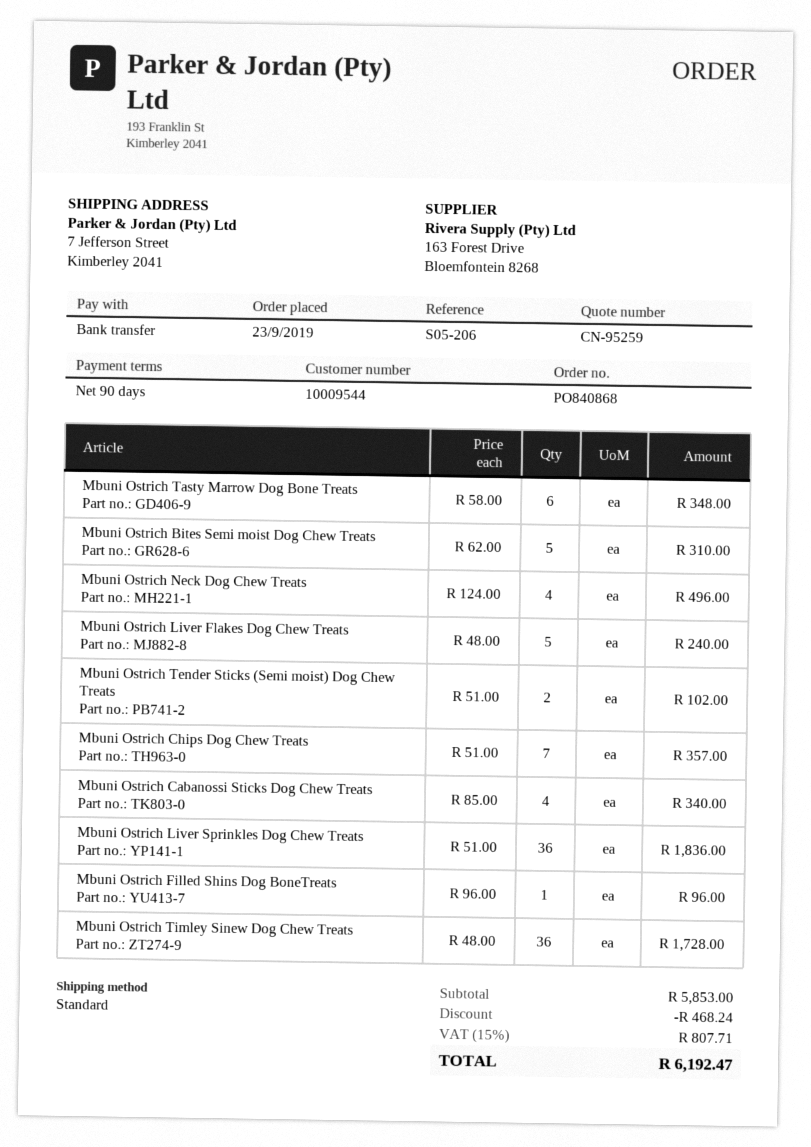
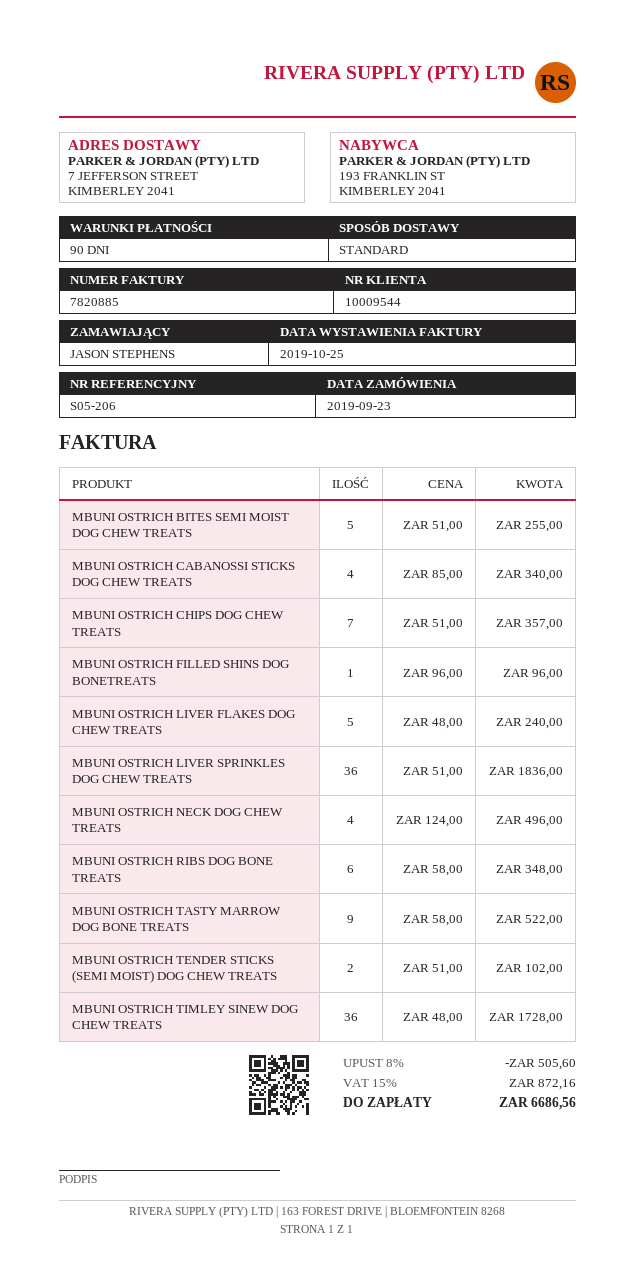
Mbuni Ostrich Tasty Marrow Dog Bone Treats: 6 x 58.00 = 348.00 -> 9 x 58.00 = 522.00
Mbuni Ostrich Bites Semi moist Dog Chew Treats: 5 x 62.00 = 310.00 -> 5 x 51.00 = 255.00
MBUNI OSTRICH RIBS DOG BONE TREATS: none -> 6 x 58.00 = 348.00
discount: 468.24 -> 505.60
tax: 15% = 807.71 -> 15% = 872.16
total: 6192.47 -> 6686.56

